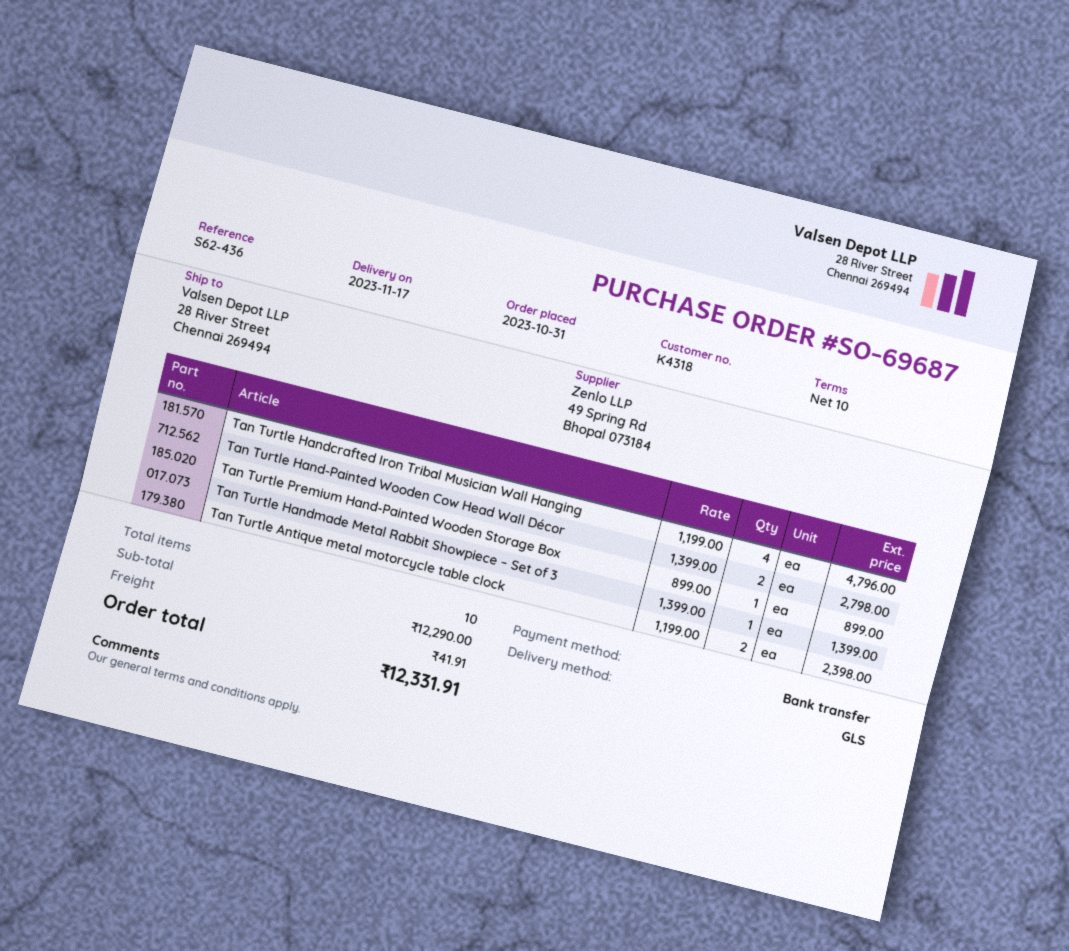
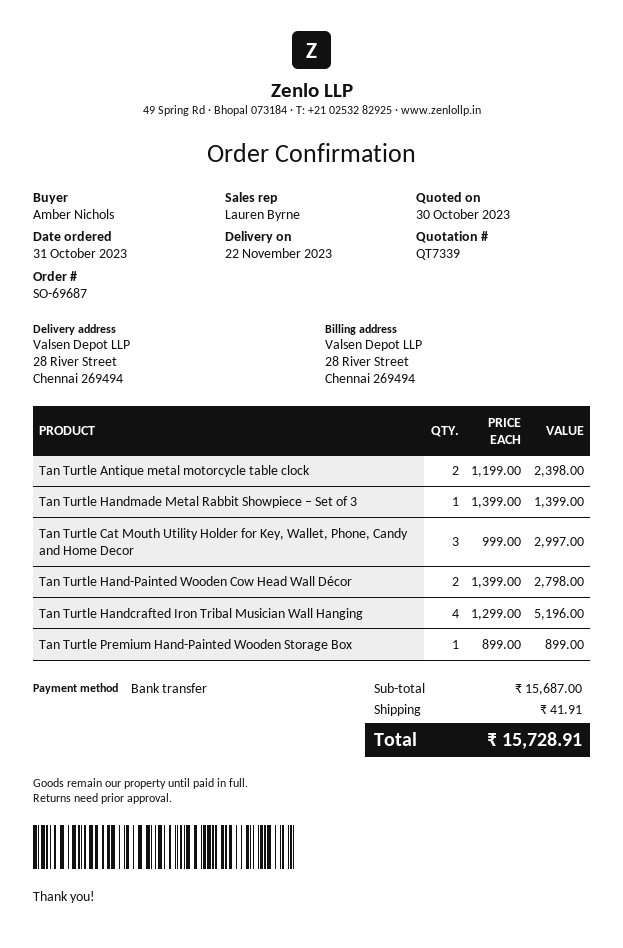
delivery date: 2023-11-17 -> 2023-11-22
Tan Turtle Handcrafted Iron Tribal Musician Wall Hanging: 4 x 1199.00 = 4796.00 -> 4 x 1299.00 = 5196.00
Tan Turtle Cat Mouth Utility Holder for Key, Wallet, Phone, Candy and Home Decor: none -> 3 x 999.00 = 2997.00
subtotal: 12290.00 -> 15687.00
total: 12331.91 -> 15728.91

